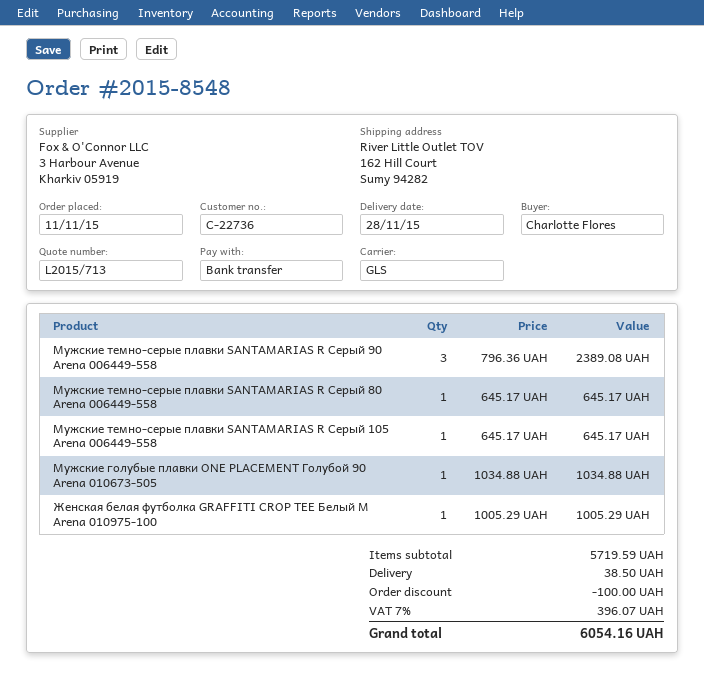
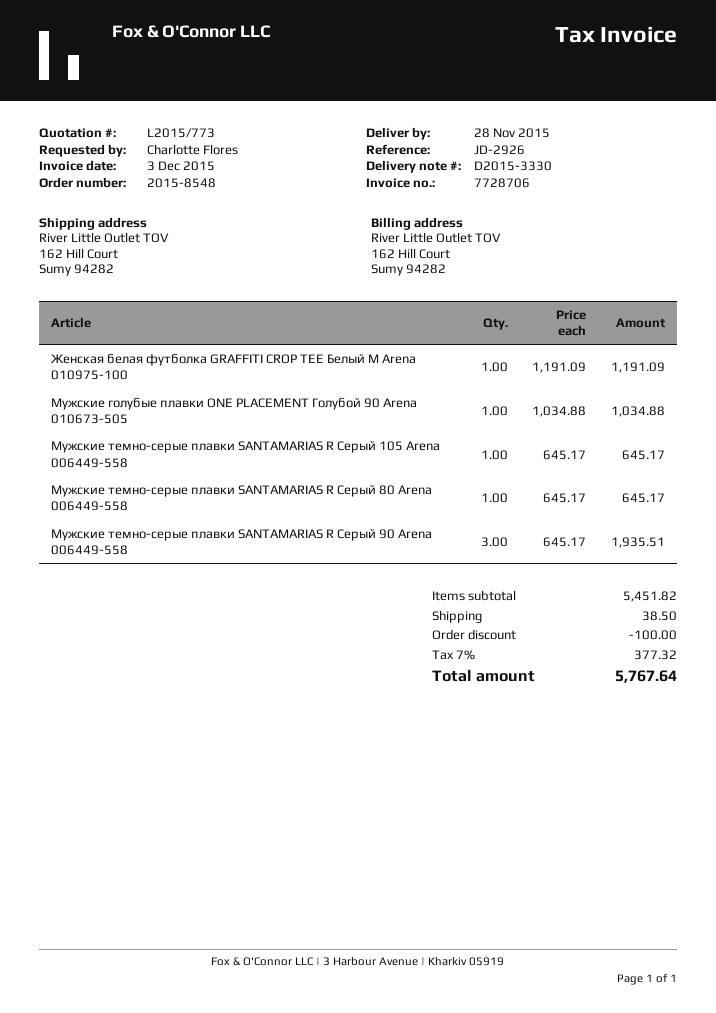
quote number: L2015/713 -> L2015/773
Мужские темно-серые плавки SANTAMARIAS R Серый 90 Arena 006449-558: 3 x 796.36 = 2389.08 -> 3 x 645.17 = 1935.51
Женская белая футболка GRAFFITI CROP TEE Белый M Arena 010975-100: 1 x 1005.29 = 1005.29 -> 1 x 1191.09 = 1191.09
subtotal: 5719.59 -> 5451.82
tax: 7% = 396.07 -> 7% = 377.32
total: 6054.16 -> 5767.64

